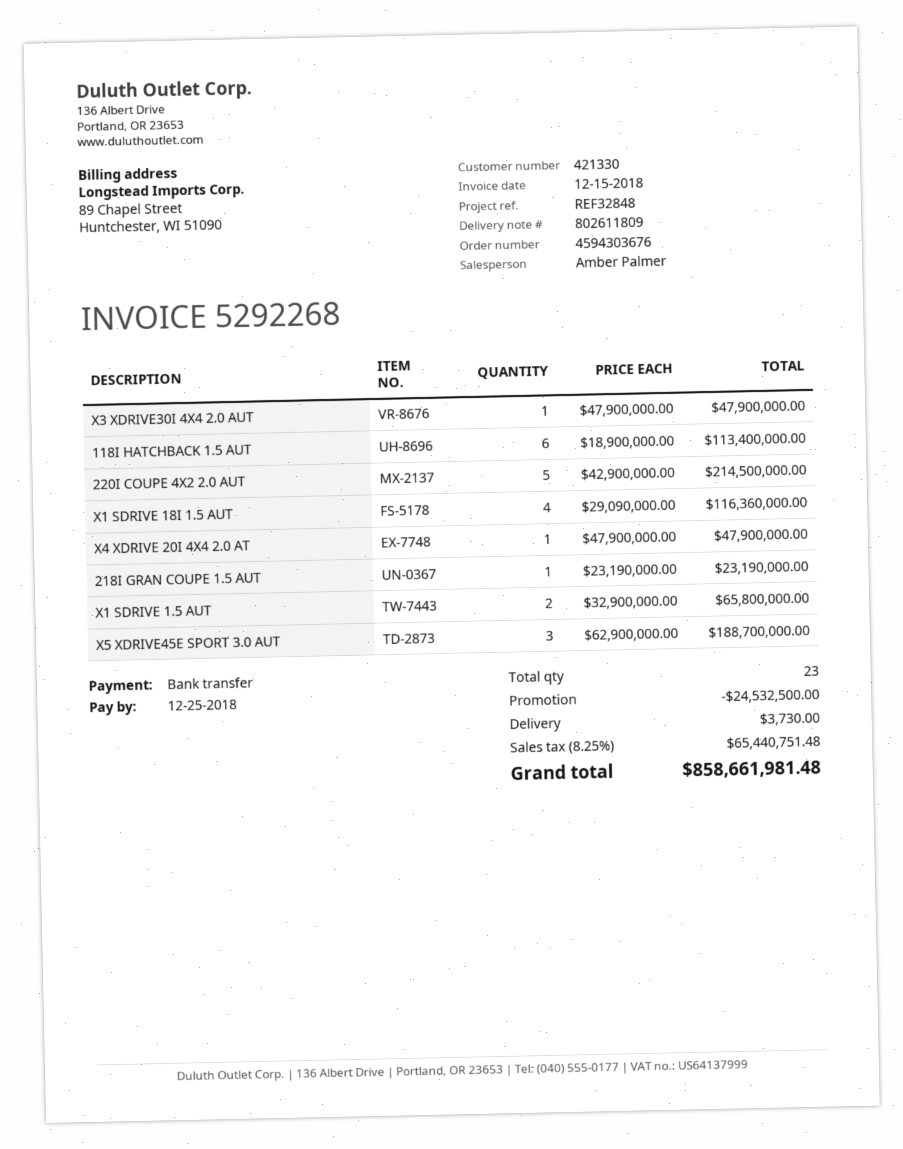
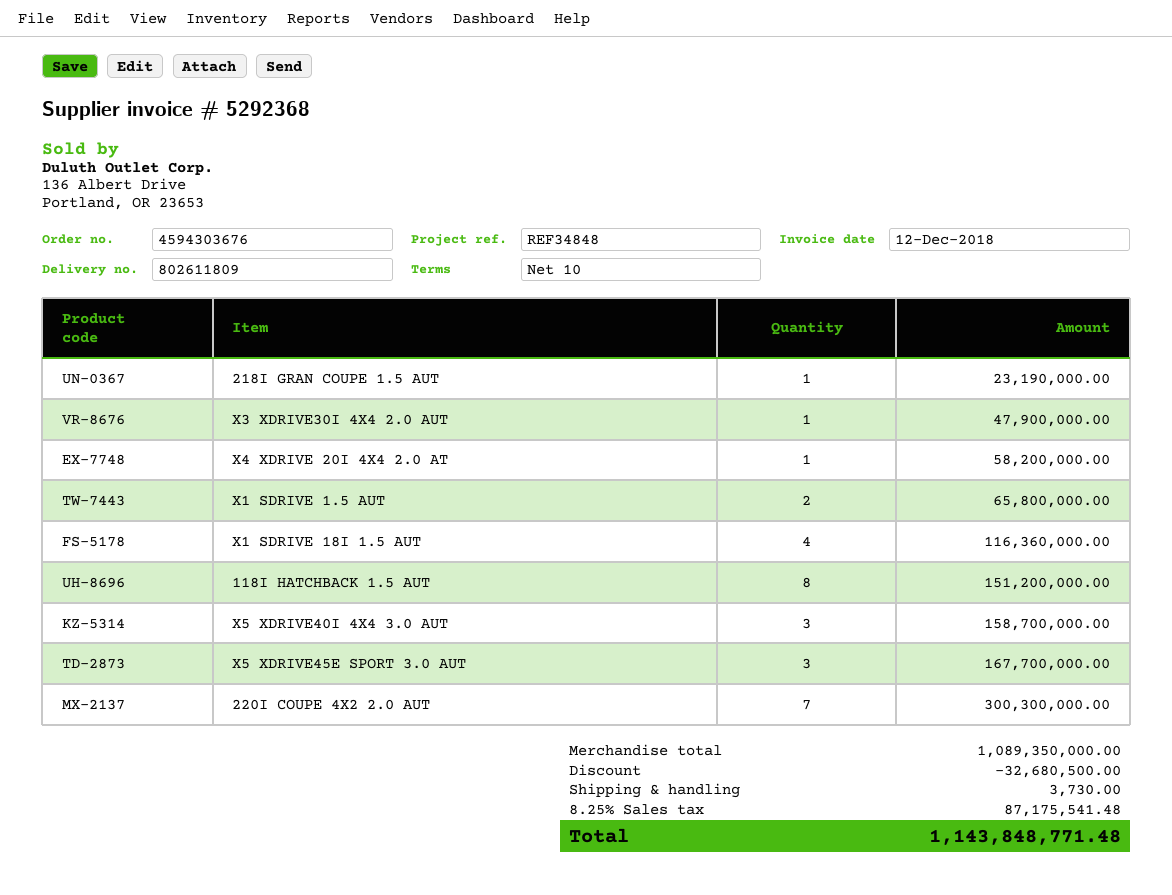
invoice number: 5292268 -> 5292368
invoice date: 2018-12-15 -> 2018-12-12
reference: REF32848 -> REF34848
118I HATCHBACK 1.5 AUT: 6 for 113400000.00 -> 8 for 151200000.00
220I COUPE 4X2 2.0 AUT: 5 for 214500000.00 -> 7 for 300300000.00
X4 XDRIVE 20I 4X4 2.0 AT: 1 for 47900000.00 -> 1 for 58200000.00
X5 XDRIVE45E SPORT 3.0 AUT: 3 for 188700000.00 -> 3 for 167700000.00
X5 XDRIVE40I 4X4 3.0 AUT: none -> 3 for 158700000.00
discount: 24532500.00 -> 32680500.00
tax: 8.25% = 65440751.48 -> 8.25% = 87175541.48
total: 858661981.48 -> 1143848771.48

